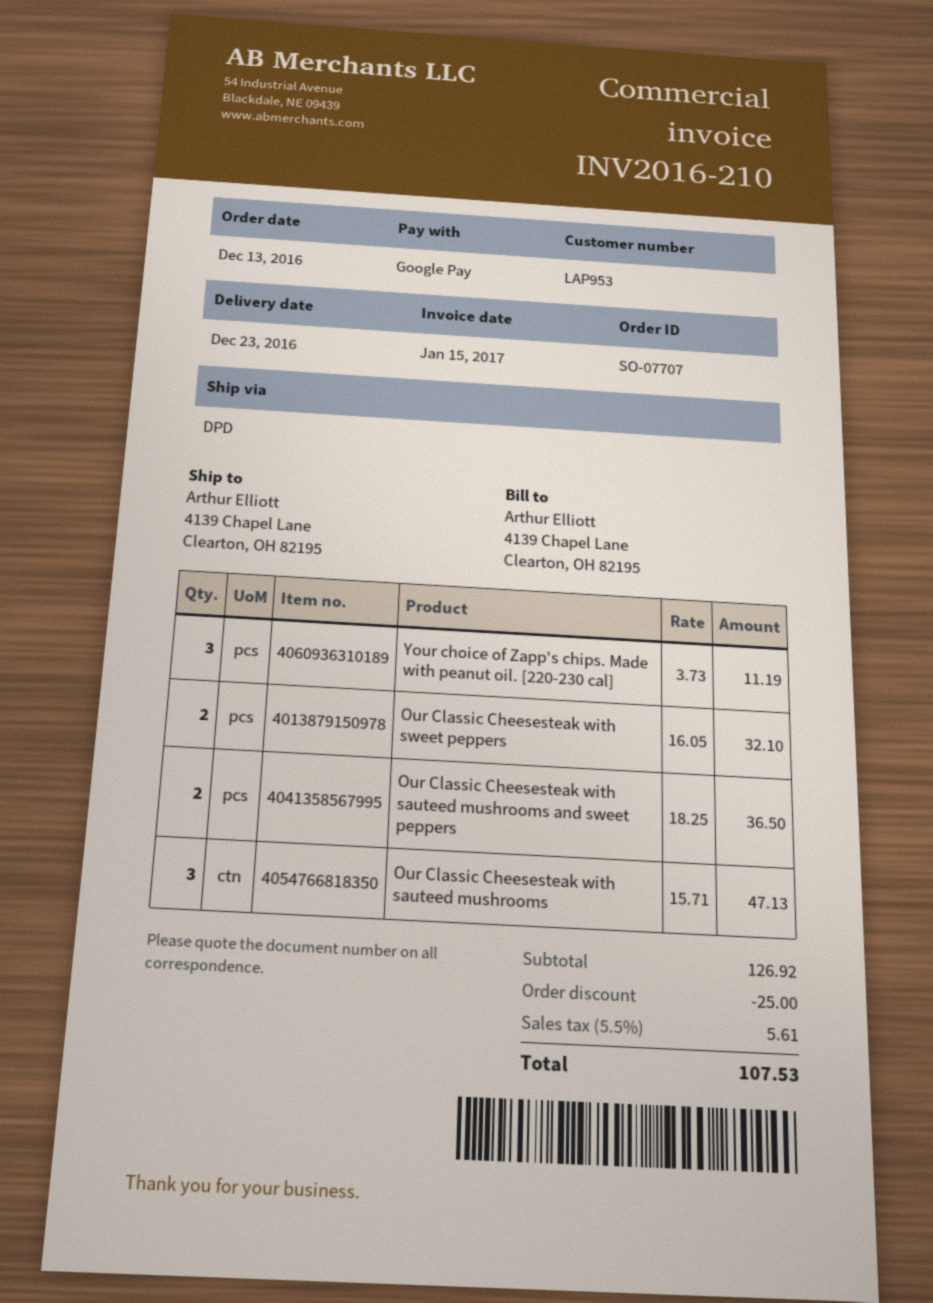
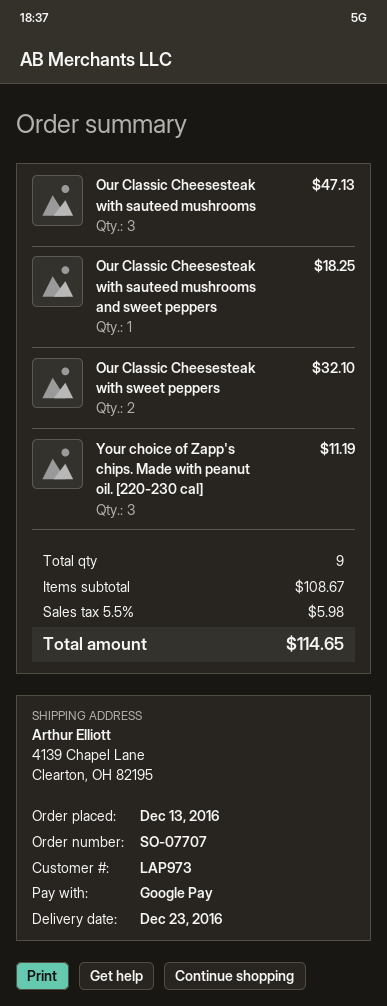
customer number: LAP953 -> LAP973
Our Classic Cheesesteak with sauteed mushrooms and sweet peppers: 2 for 36.50 -> 1 for 18.25
subtotal: 126.92 -> 108.67
discount: 25.00 -> none
tax: 5.5% = 5.61 -> 5.5% = 5.98
total: 107.53 -> 114.65

